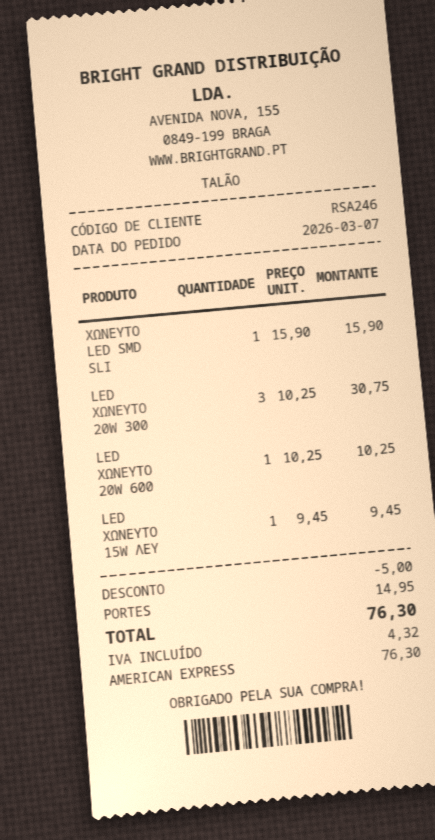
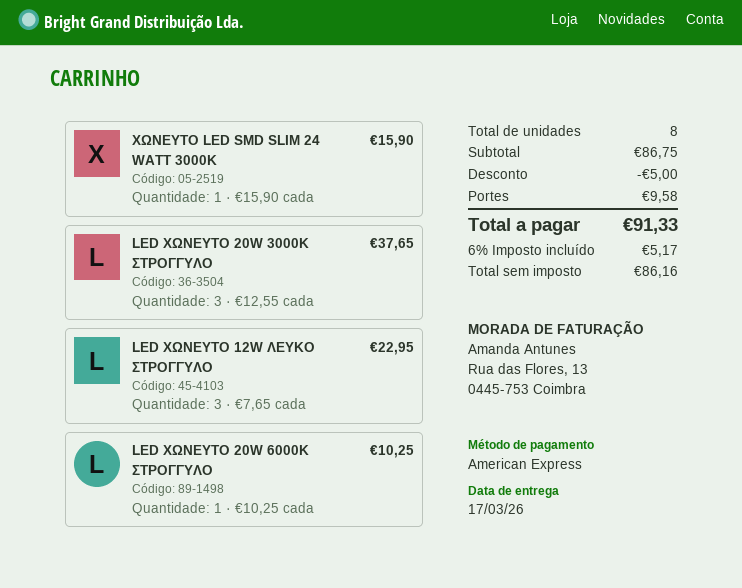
LED ΧΩΝΕΥΤΟ 20W 300: 3 x 10.25 = 30.75 -> 3 x 12.55 = 37.65
LED ΧΩΝΕΥΤΟ 15W ΛΕΥ: 1 x 9.45 = 9.45 -> none
LED ΧΩΝΕΥΤΟ 12W ΛΕΥΚΟ ΣΤΡΟΓΓΥΛΟ: none -> 3 x 7.65 = 22.95
shipping: 14.95 -> 9.58
tax: 4.32 -> 5.17
total: 76.30 -> 91.33

